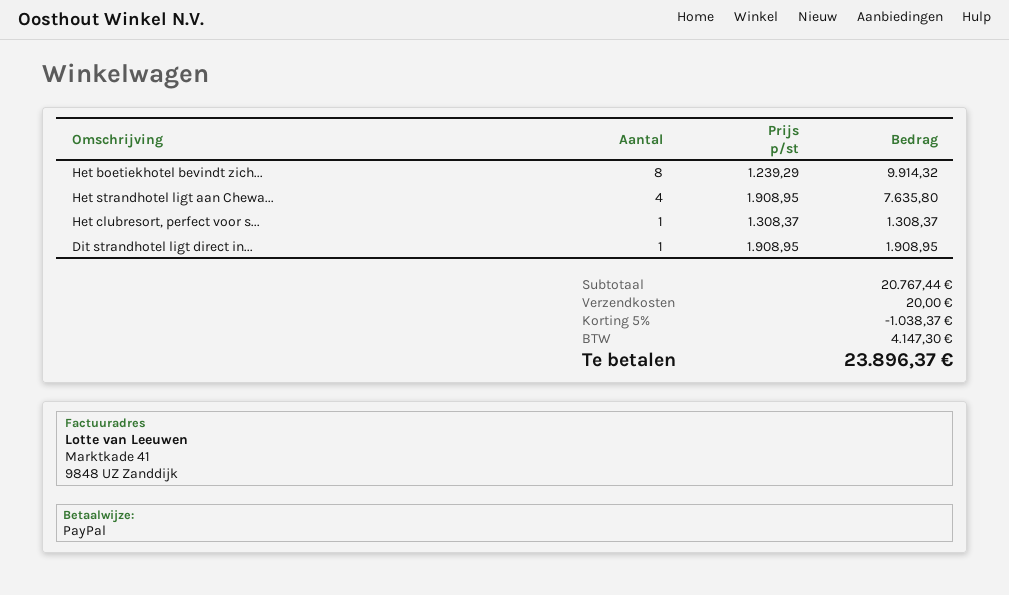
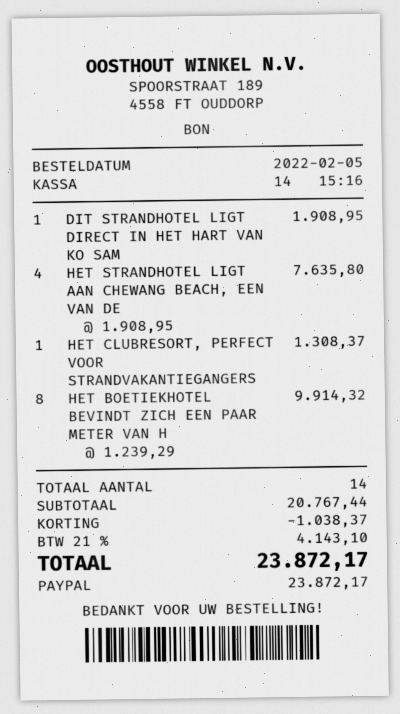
shipping: 20.00 -> none
tax: 4147.30 -> 4143.10
total: 23896.37 -> 23872.17

